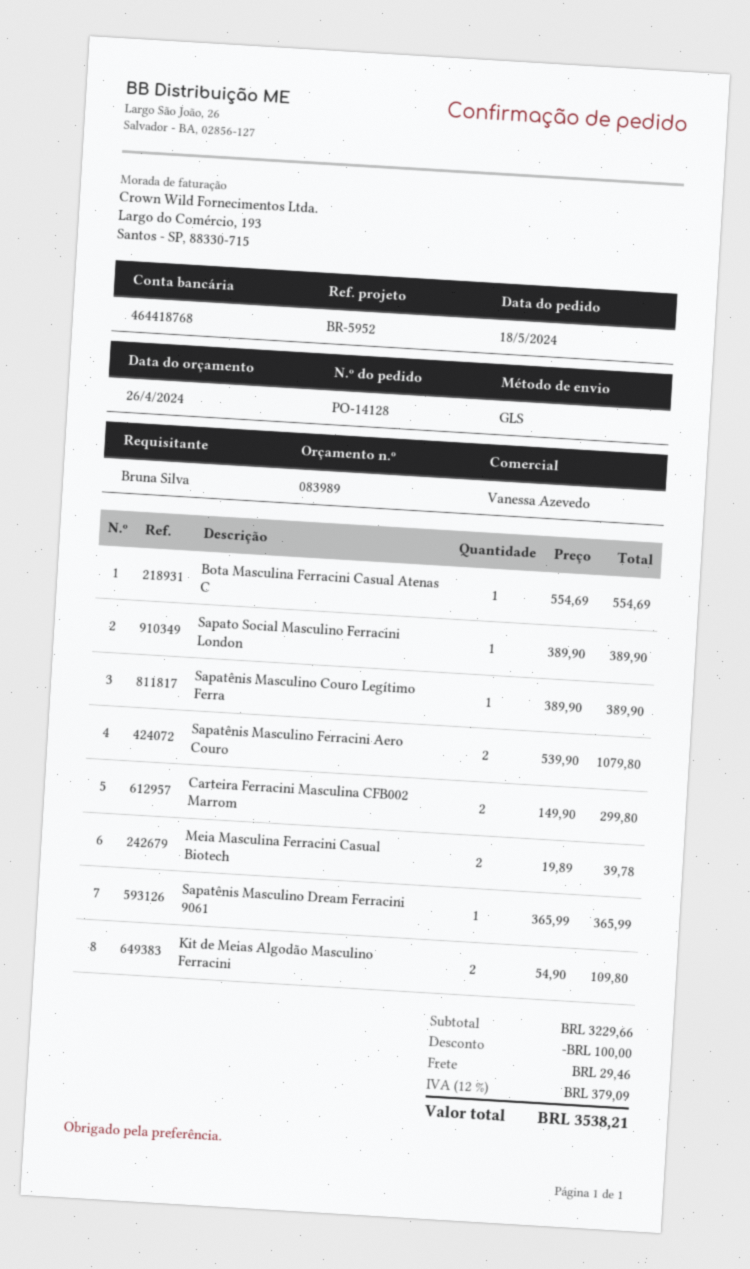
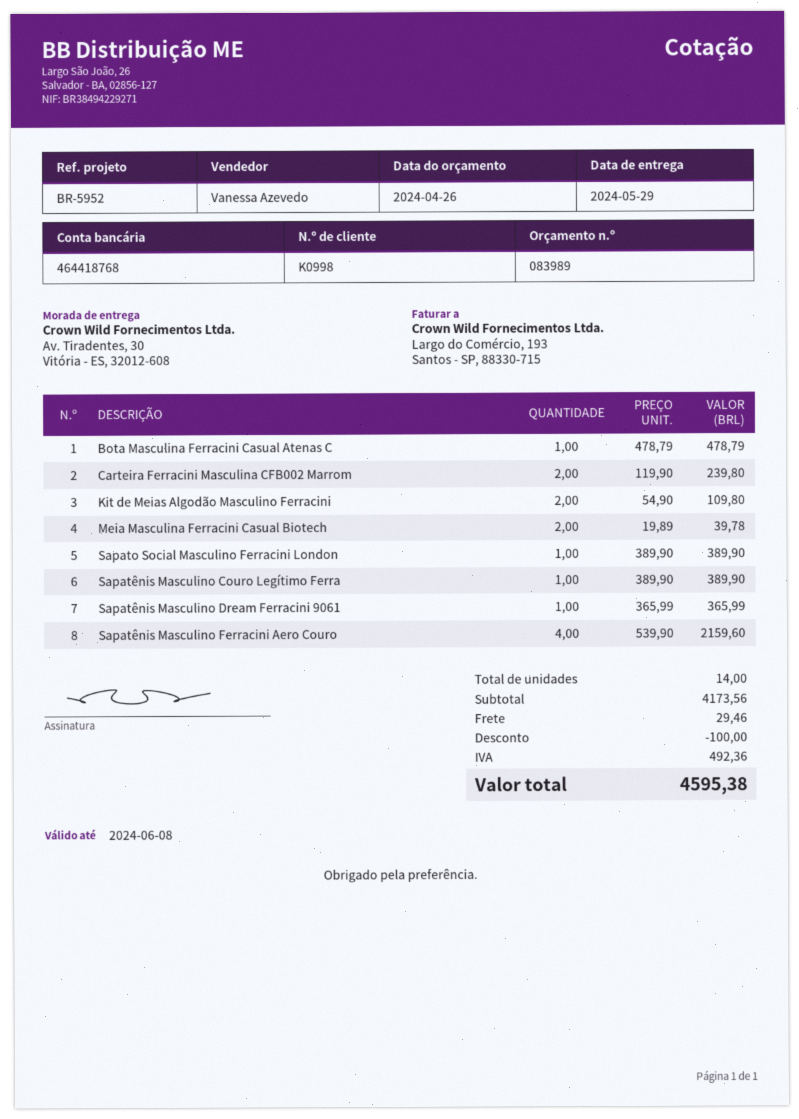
Bota Masculina Ferracini Casual Atenas C: 1 x 554.69 = 554.69 -> 1 x 478.79 = 478.79
Sapatênis Masculino Ferracini Aero Couro: 2 x 539.90 = 1079.80 -> 4 x 539.90 = 2159.60
Carteira Ferracini Masculina CFB002 Marrom: 2 x 149.90 = 299.80 -> 2 x 119.90 = 239.80
subtotal: 3229.66 -> 4173.56
tax: 379.09 -> 492.36
total: 3538.21 -> 4595.38

